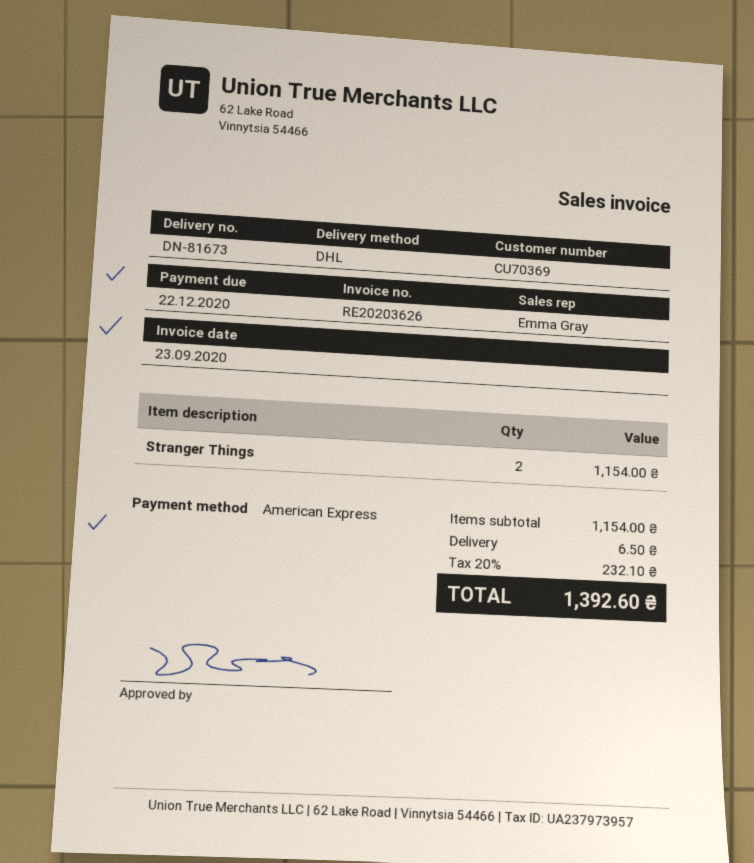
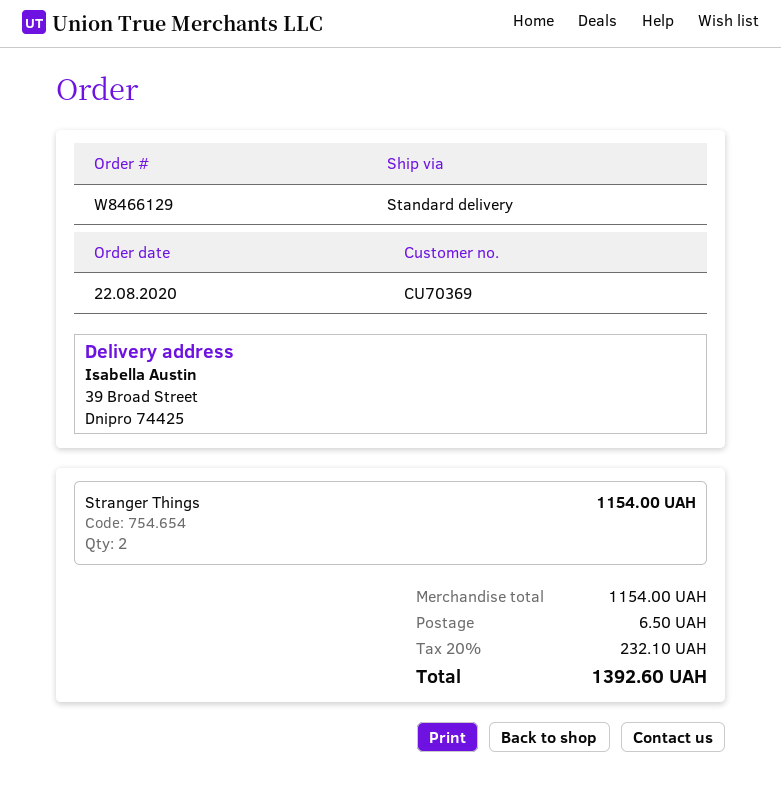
shipping method: DHL -> standard

